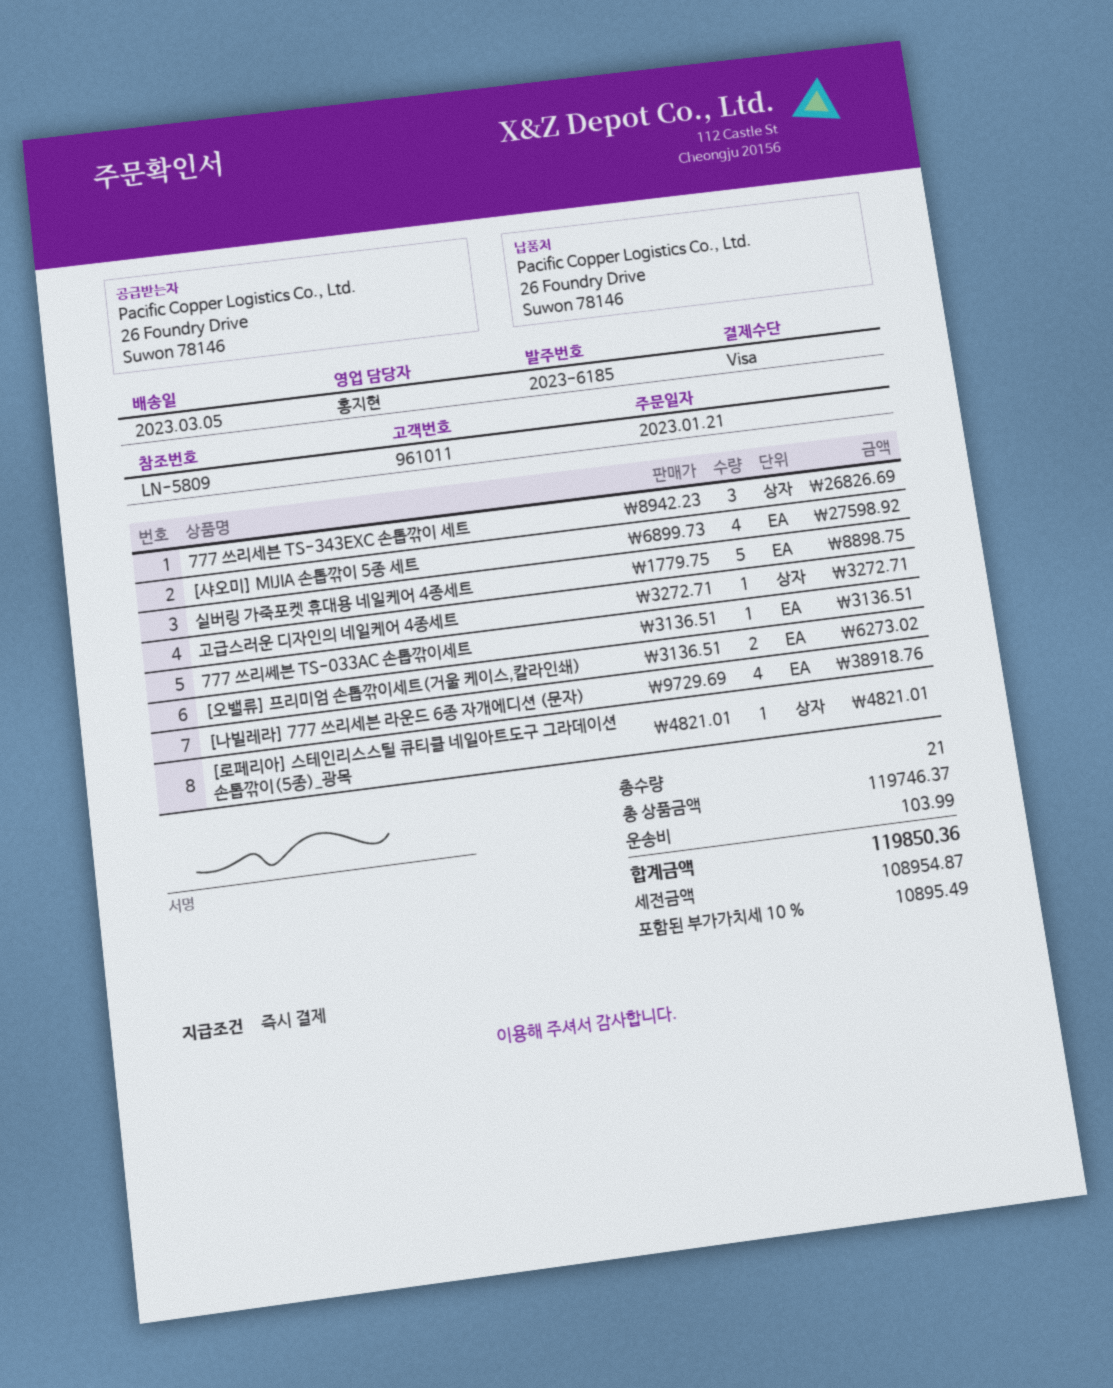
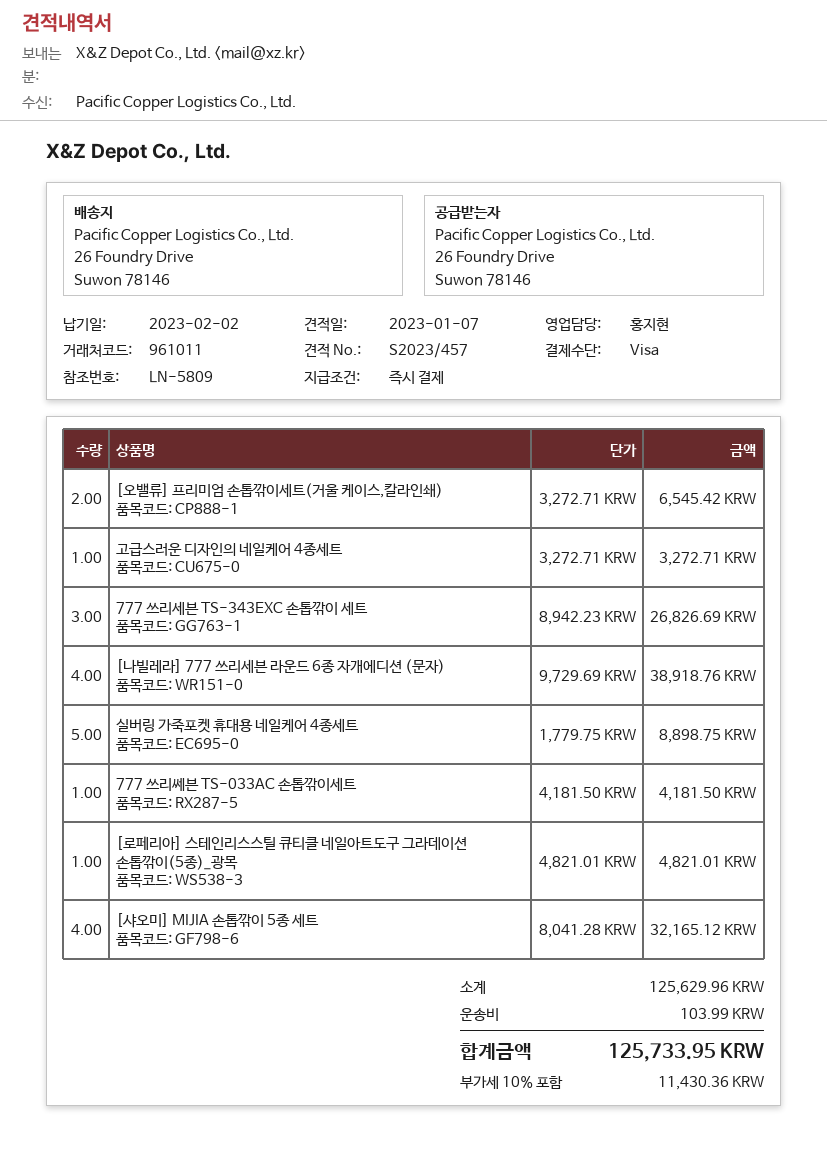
delivery date: 2023-03-05 -> 2023-02-02
[샤오미] MIJIA 손톱깎이 5종 세트: 4 x 6899.73 = 27598.92 -> 4 x 8041.28 = 32165.12
777 쓰리쎄븐 TS-033AC 손톱깎이세트: 1 x 3136.51 = 3136.51 -> 1 x 4181.50 = 4181.50
[오밸류] 프리미엄 손톱깎이세트(거울 케이스,칼라인쇄): 2 x 3136.51 = 6273.02 -> 2 x 3272.71 = 6545.42
subtotal: 119746.37 -> 125629.96
tax: 10% = 10895.49 -> 10% = 11430.36
total: 119850.36 -> 125733.95

